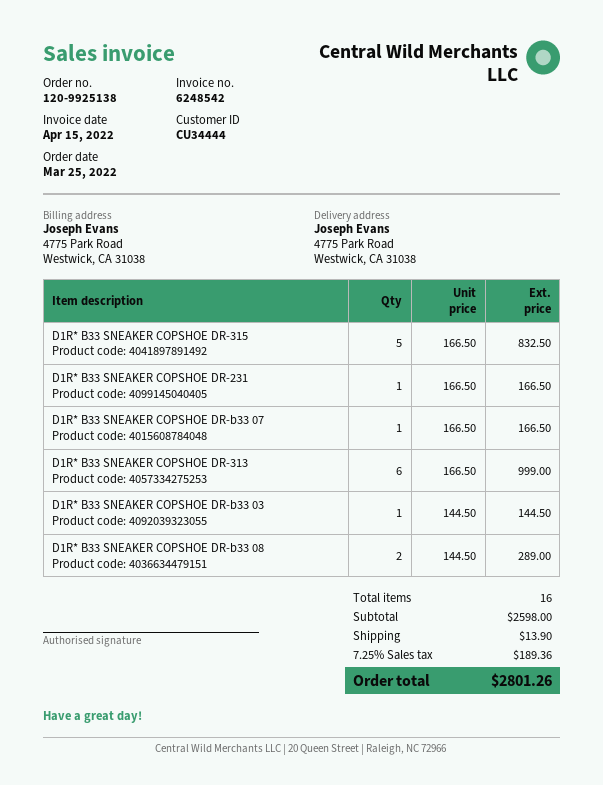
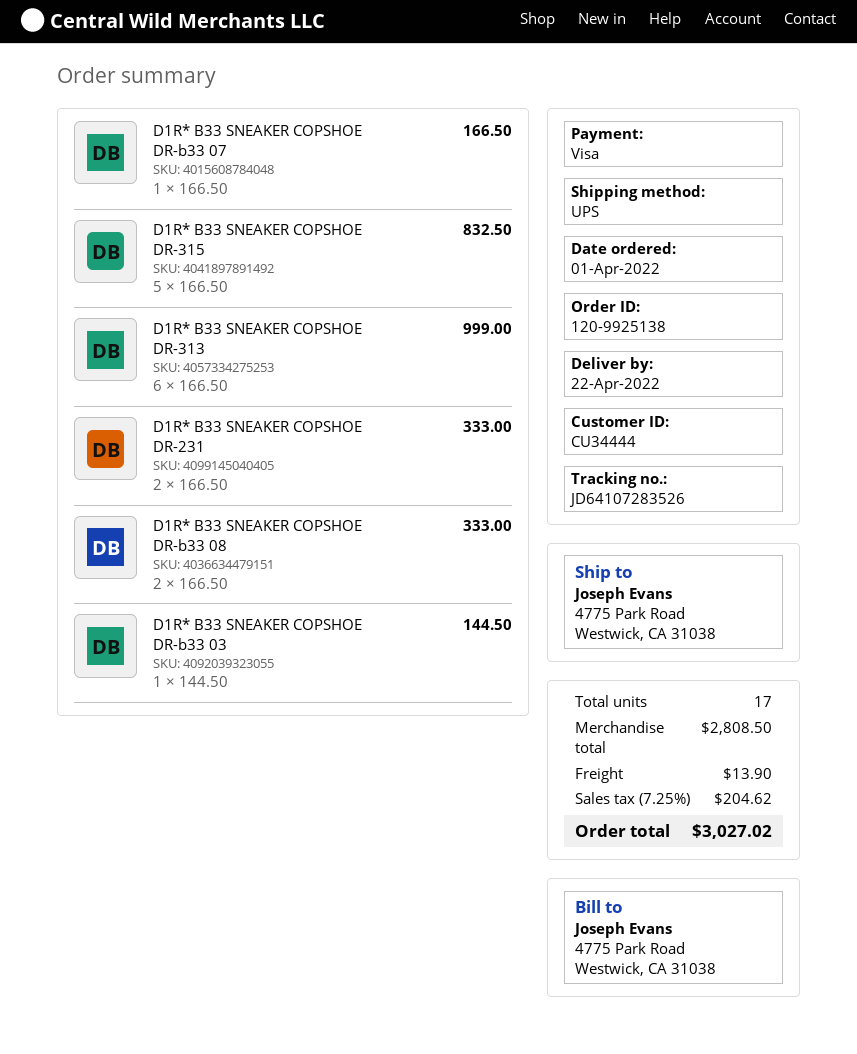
order date: 2022-03-25 -> 2022-04-01
D1R* B33 SNEAKER COPSHOE DR-231: 1 x 166.50 = 166.50 -> 2 x 166.50 = 333.00
D1R* B33 SNEAKER COPSHOE DR-b33 08: 2 x 144.50 = 289.00 -> 2 x 166.50 = 333.00
total quantity: 16 -> 17
subtotal: 2598.00 -> 2808.50
tax: 7.25% = 189.36 -> 7.25% = 204.62
total: 2801.26 -> 3027.02

